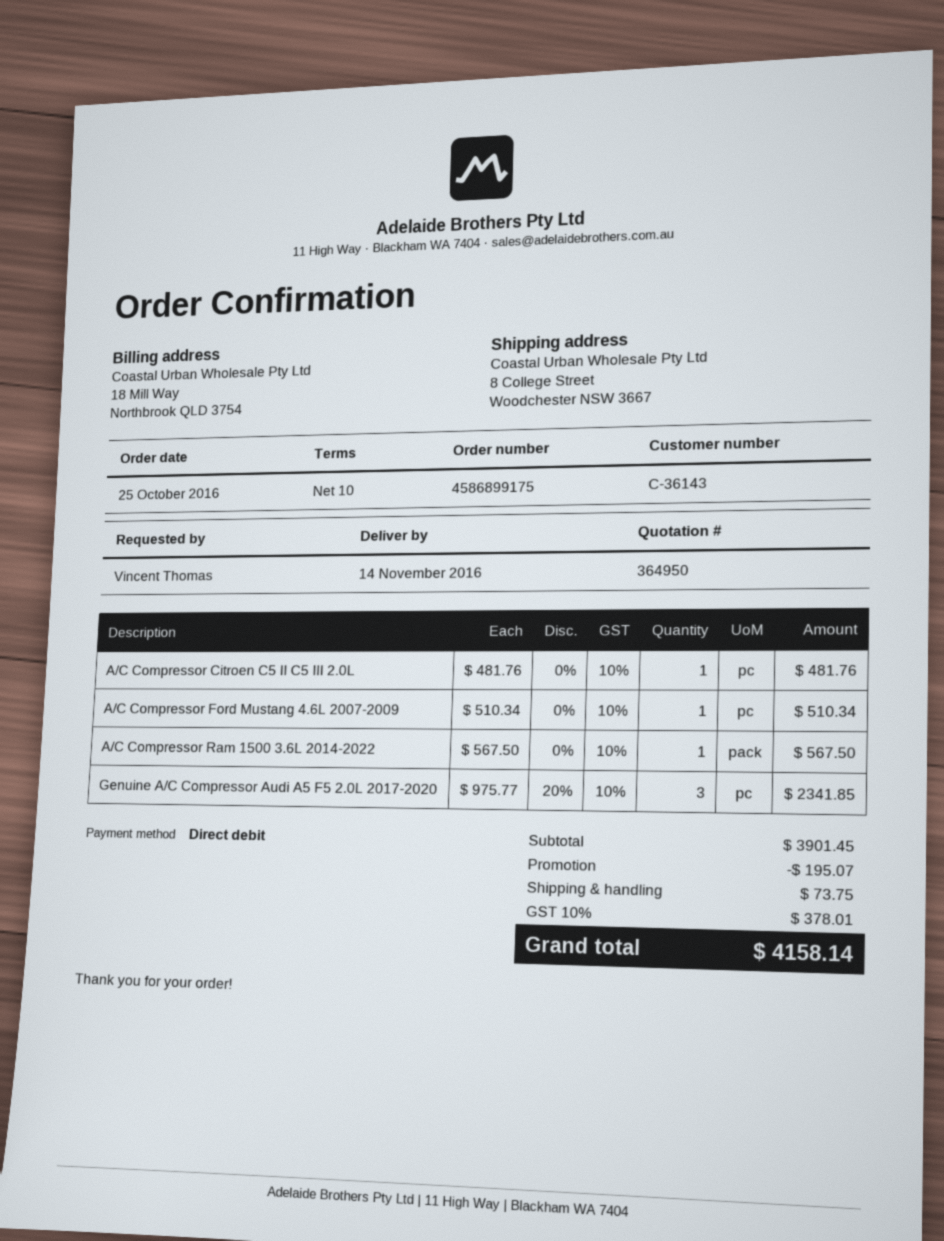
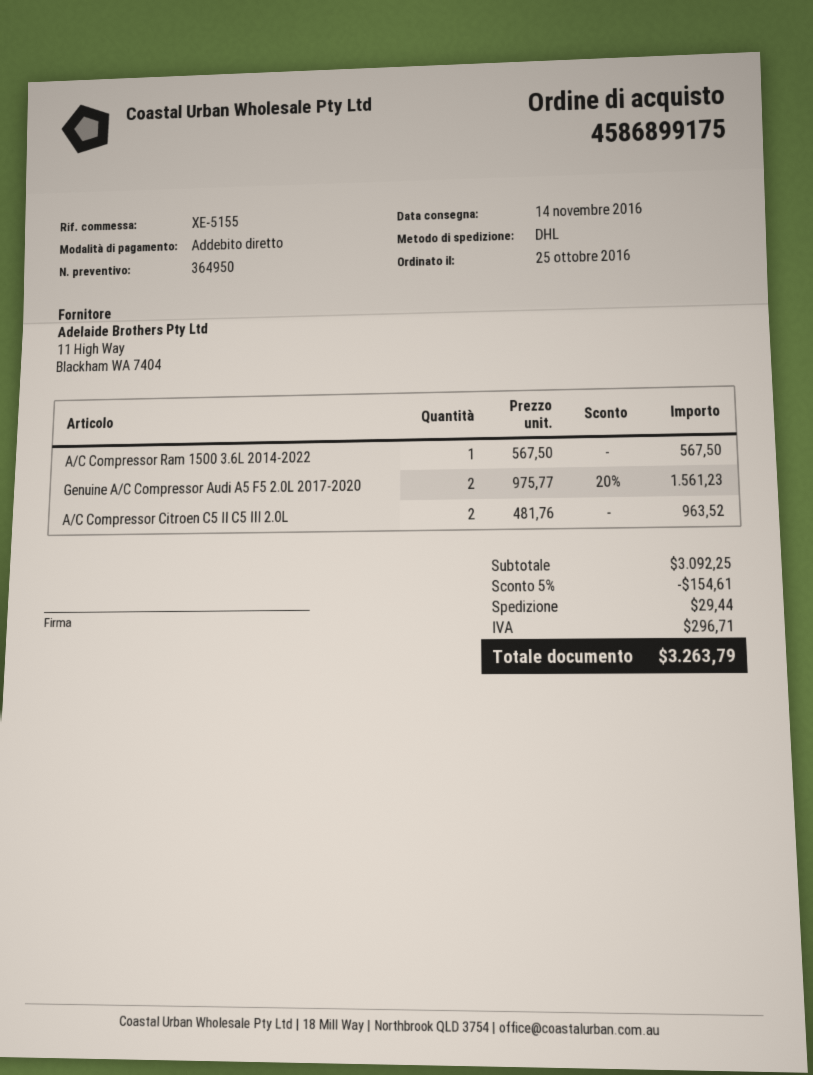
A/C Compressor Citroen C5 II C5 III 2.0L: 1 x 481.76 = 481.76 -> 2 x 481.76 = 963.52
A/C Compressor Ford Mustang 4.6L 2007-2009: 1 x 510.34 = 510.34 -> none
Genuine A/C Compressor Audi A5 F5 2.0L 2017-2020: 3 x 975.77 - 20% = 2341.85 -> 2 x 975.77 - 20% = 1561.23
subtotal: 3901.45 -> 3092.25
discount: 195.07 -> 154.61
shipping: 73.75 -> 29.44
tax: 378.01 -> 296.71
total: 4158.14 -> 3263.79

